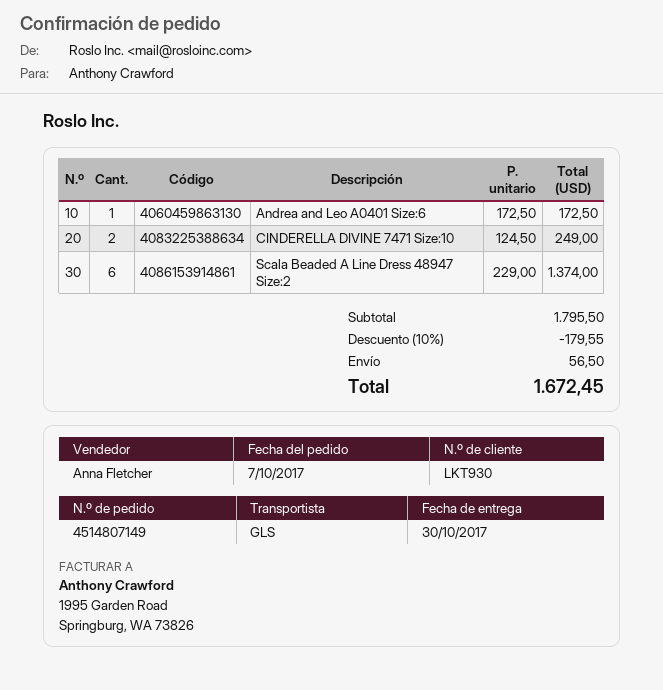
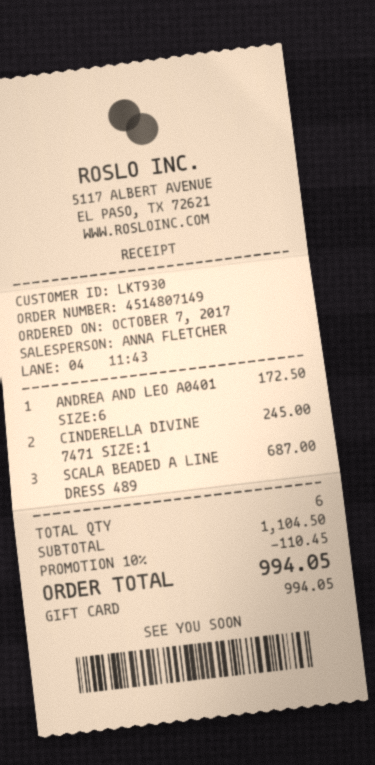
CINDERELLA DIVINE 7471 Size:10: 2 for 249.00 -> 2 for 245.00
Scala Beaded A Line Dress 48947 Size:2: 6 for 1374.00 -> 3 for 687.00
subtotal: 1795.50 -> 1104.50
discount: 10% = 179.55 -> 10% = 110.45
shipping: 56.50 -> none
total: 1672.45 -> 994.05

